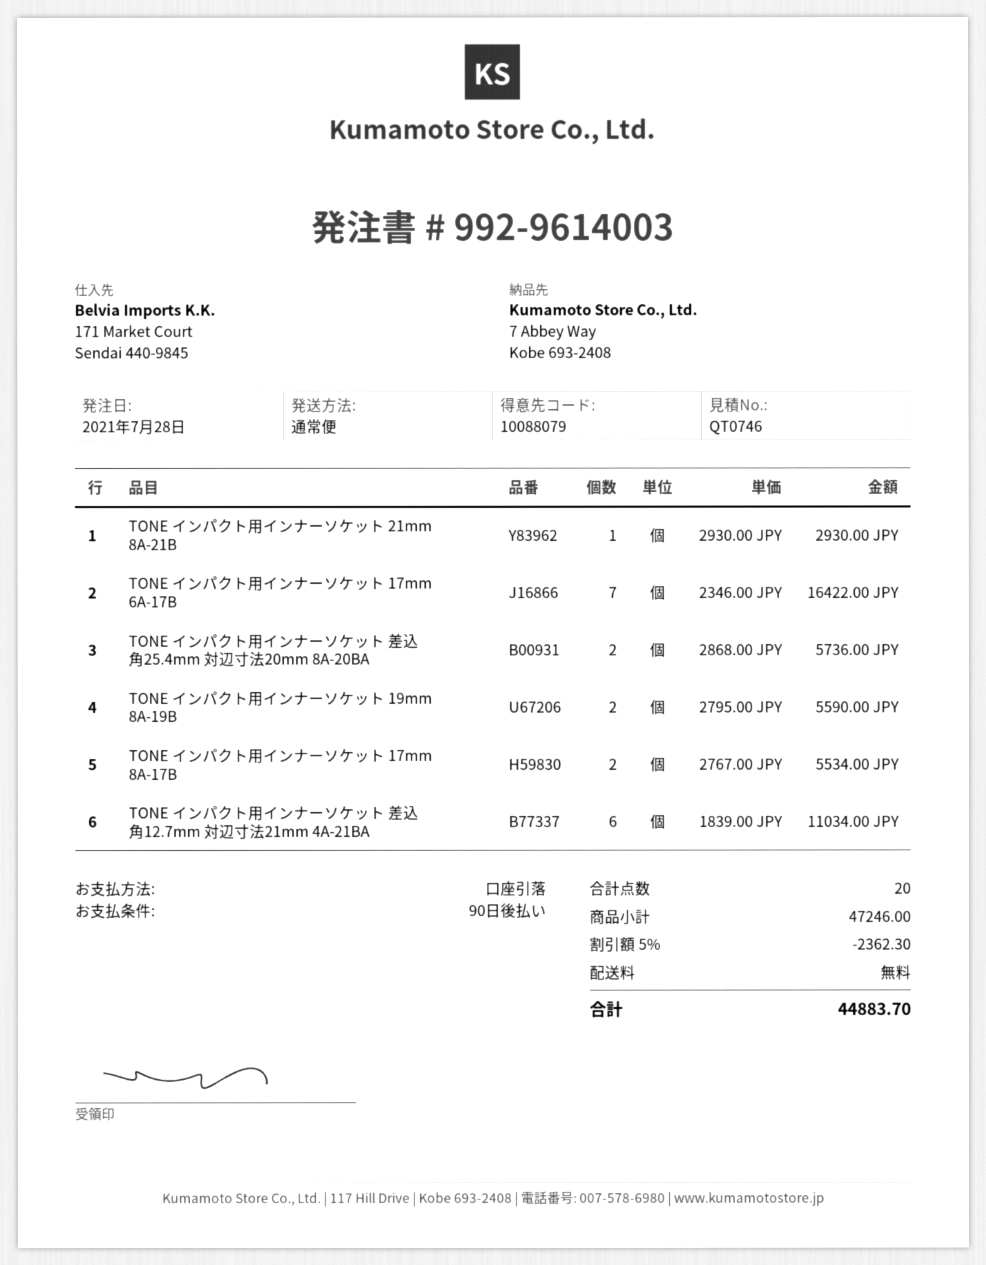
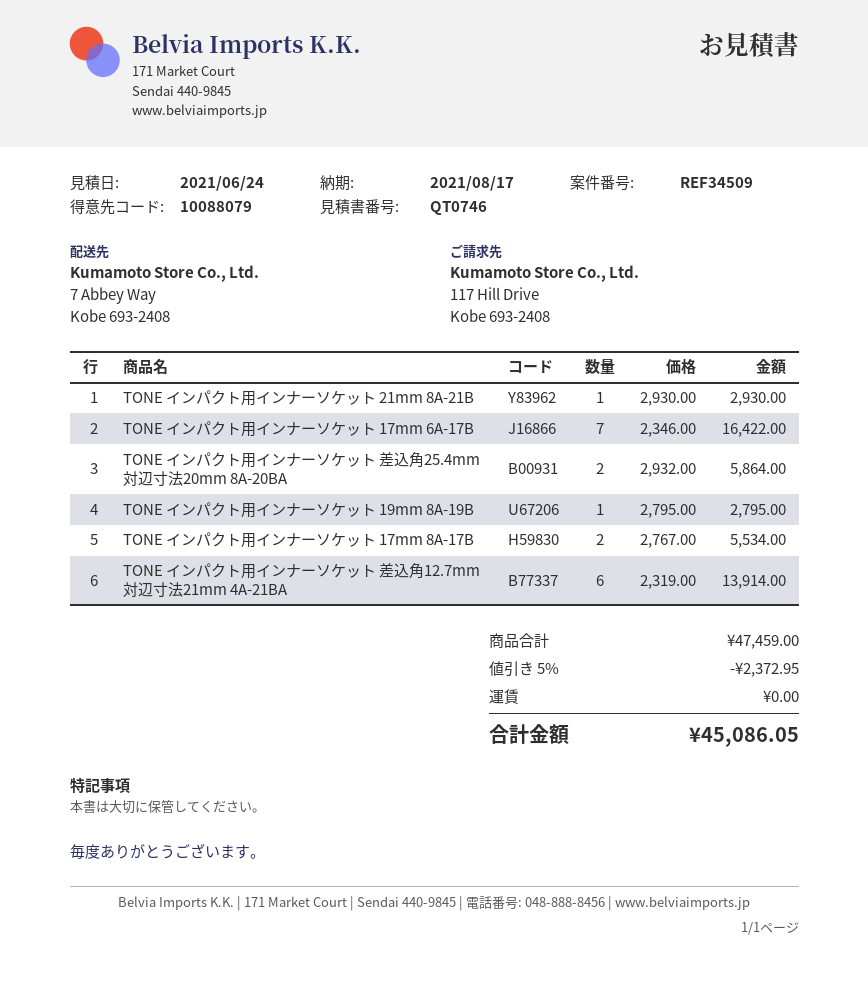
TONE インパクト用インナーソケット 差込角25.4mm 対辺寸法20mm 8A-20BA: 2 x 2868.00 = 5736.00 -> 2 x 2932.00 = 5864.00
TONE インパクト用インナーソケット 19mm 8A-19B: 2 x 2795.00 = 5590.00 -> 1 x 2795.00 = 2795.00
TONE インパクト用インナーソケット 差込角12.7mm 対辺寸法21mm 4A-21BA: 6 x 1839.00 = 11034.00 -> 6 x 2319.00 = 13914.00
subtotal: 47246.00 -> 47459.00
discount: 5% = 2362.30 -> 5% = 2372.95
total: 44883.70 -> 45086.05

